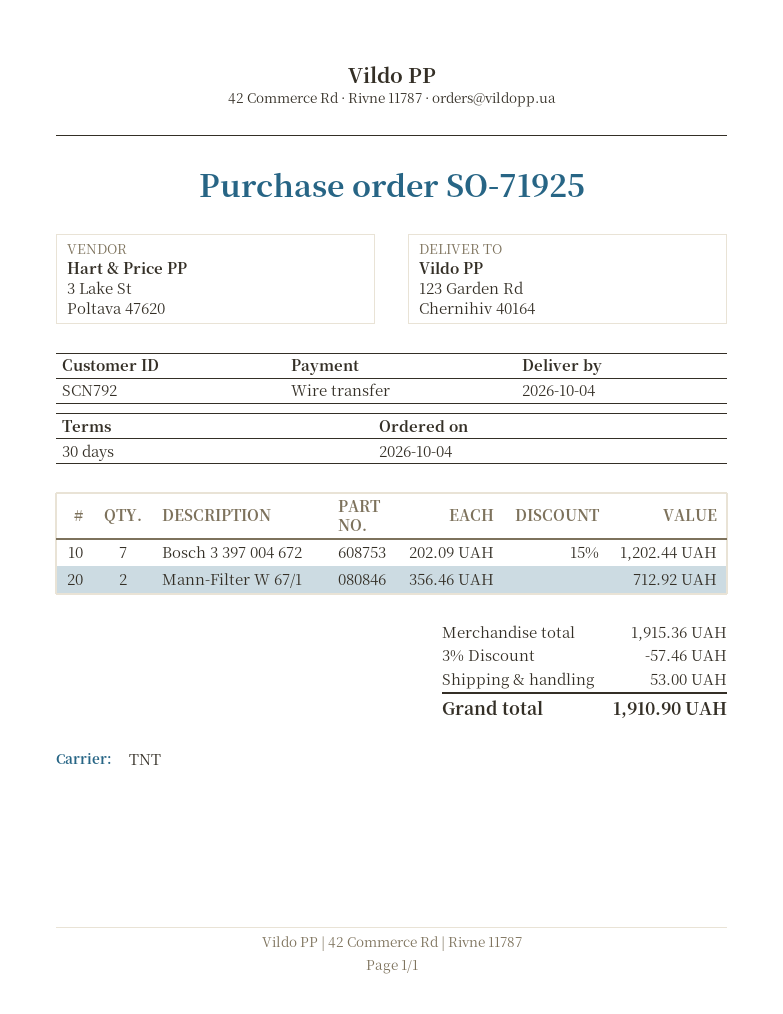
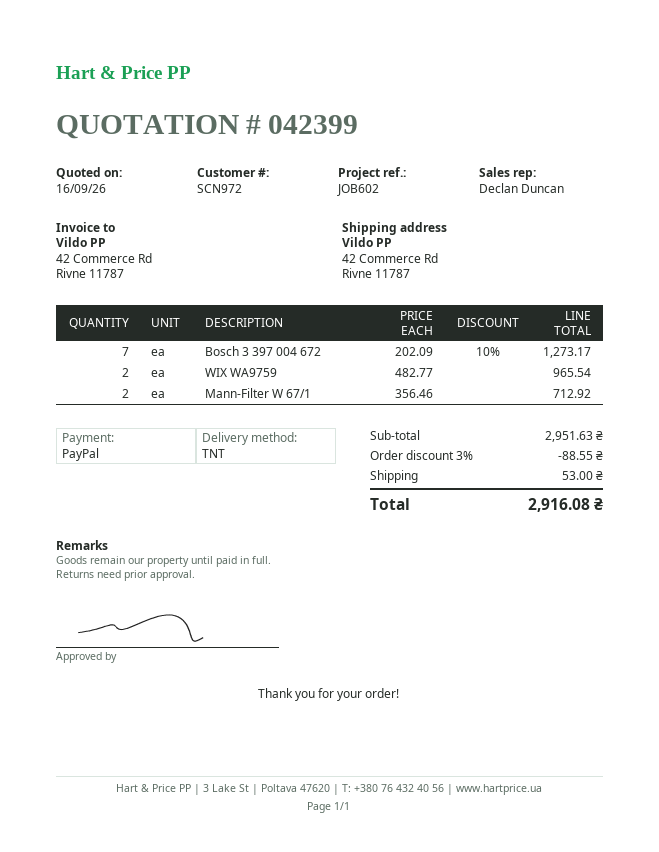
customer number: SCN792 -> SCN972
payment method: bank transfer -> PayPal
ship to: 123 Garden Rd, Chernihiv 40164 -> 42 Commerce Rd, Rivne 11787
Bosch 3 397 004 672: 7 x 202.09 - 15% = 1202.44 -> 7 x 202.09 - 10% = 1273.17
WIX WA9759: none -> 2 x 482.77 = 965.54
subtotal: 1915.36 -> 2951.63
discount: 3% = 57.46 -> 3% = 88.55
total: 1910.90 -> 2916.08

